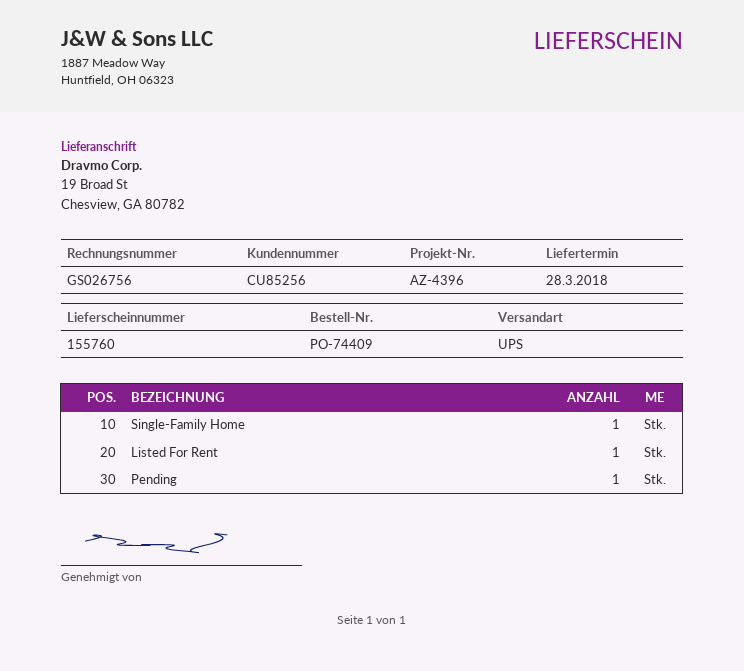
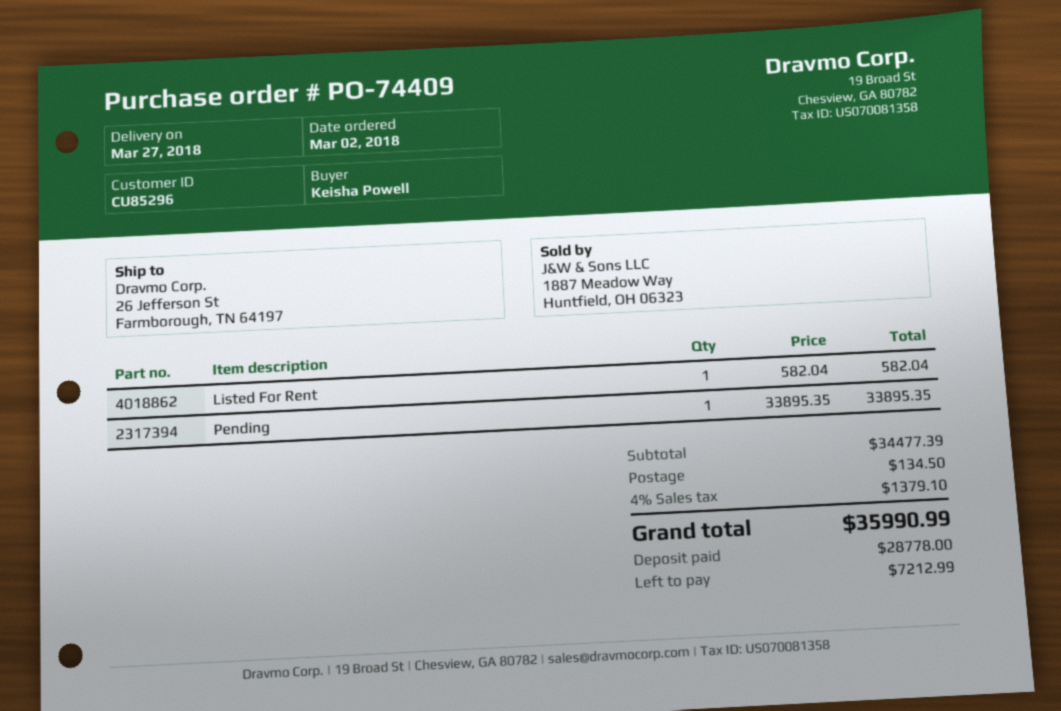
delivery date: 2018-03-28 -> 2018-03-27
customer number: CU85256 -> CU85296
ship to: 19 Broad St, Chesview, GA 80782 -> 26 Jefferson St, Farmborough, TN 64197
Single-Family Home: 1 -> none

